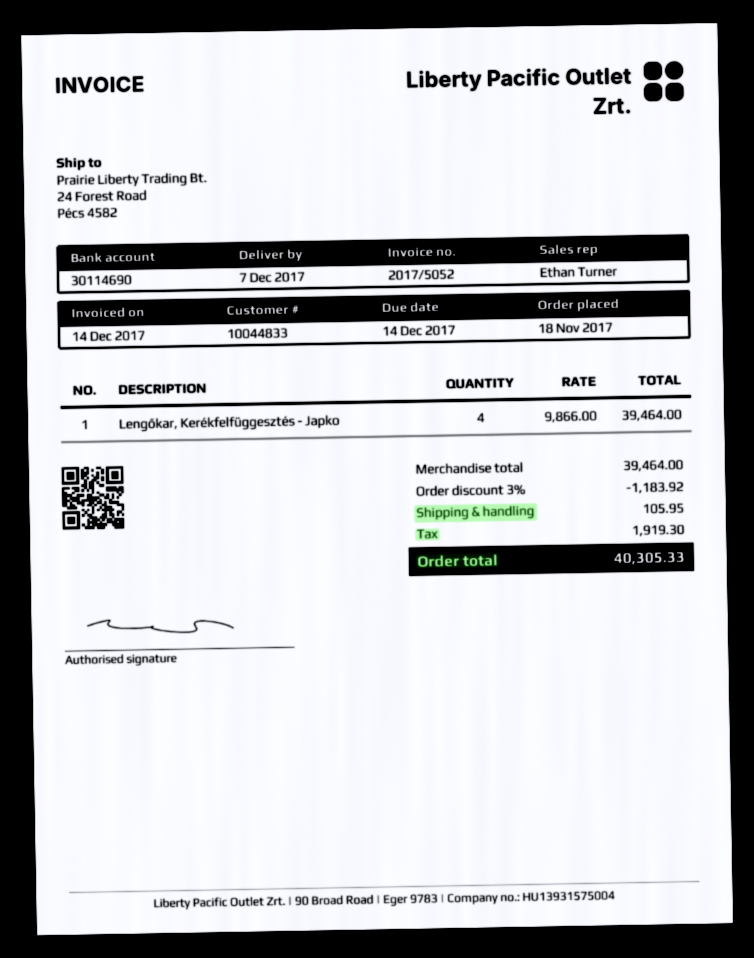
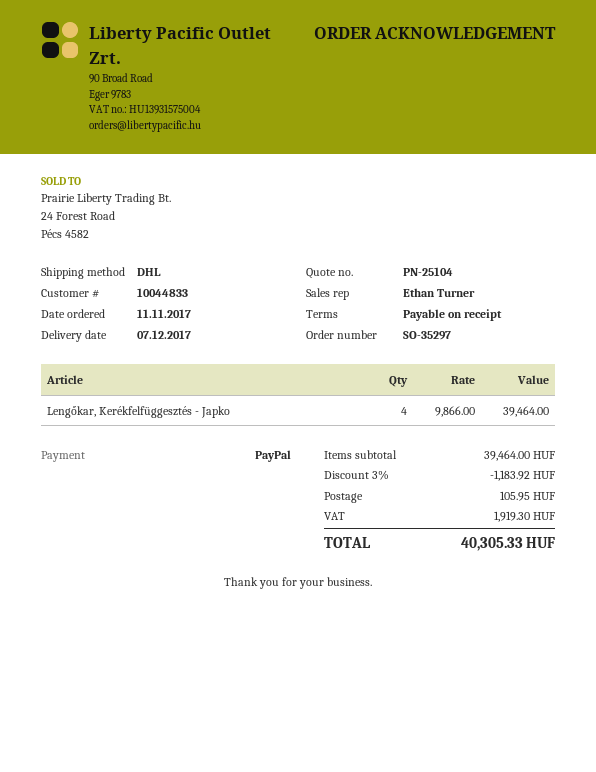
order date: 2017-11-18 -> 2017-11-11

